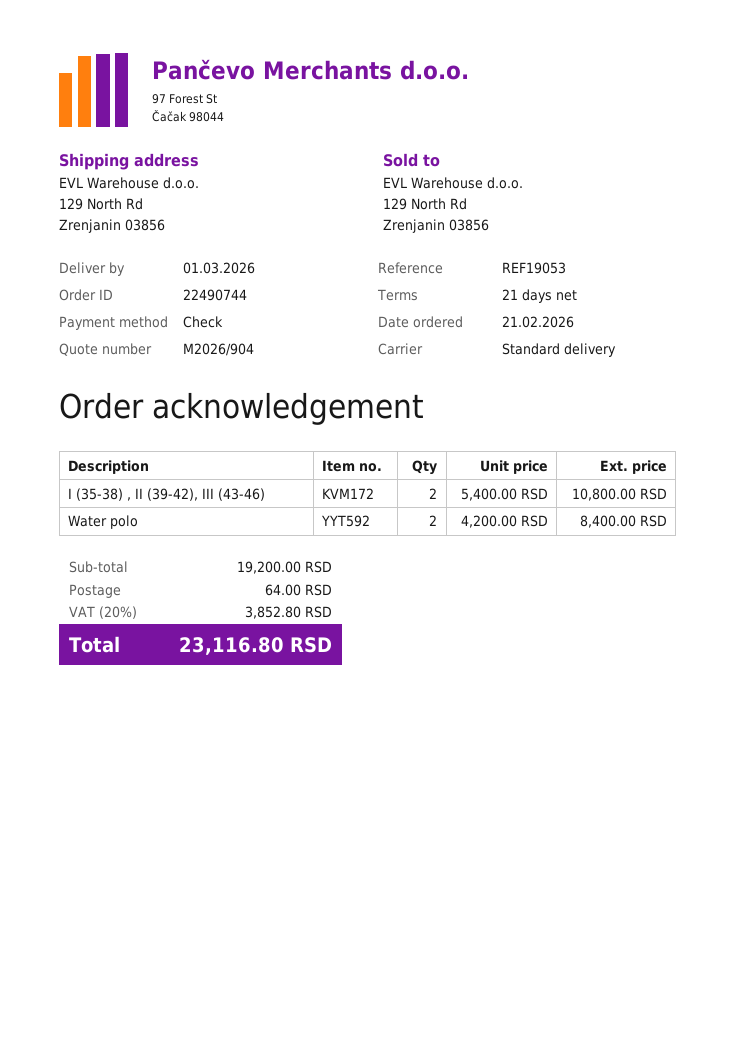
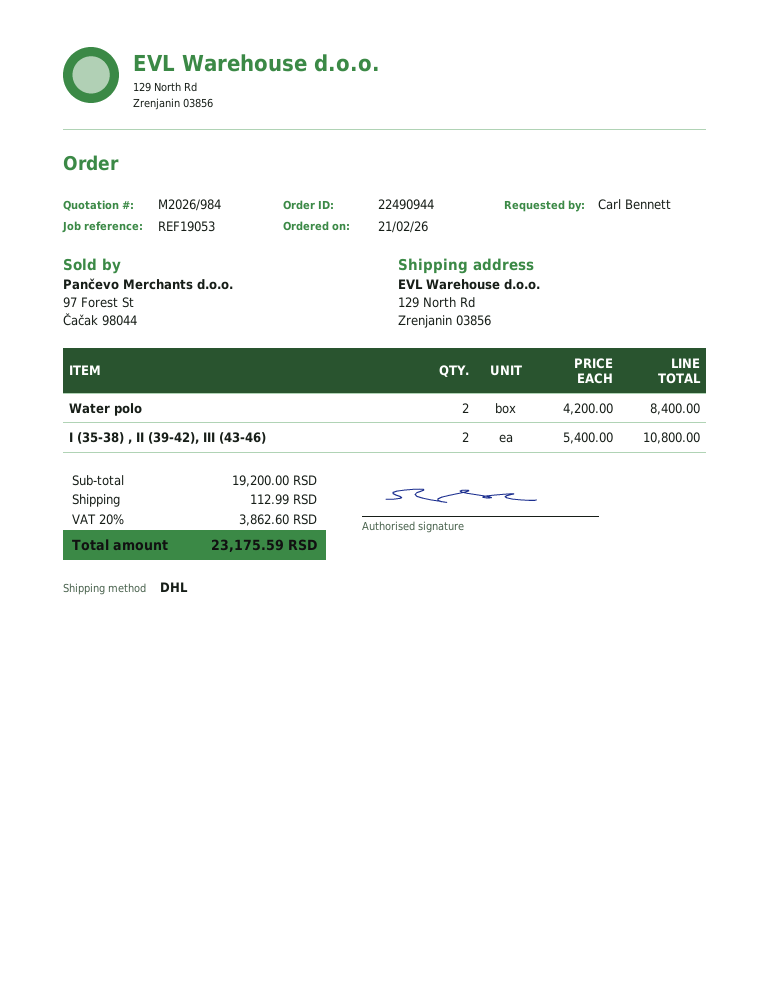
quote number: M2026/904 -> M2026/984
order number: 22490744 -> 22490944
shipping method: standard -> DHL
shipping: 64.00 -> 112.99
tax: 20% = 3852.80 -> 20% = 3862.60
total: 23116.80 -> 23175.59

